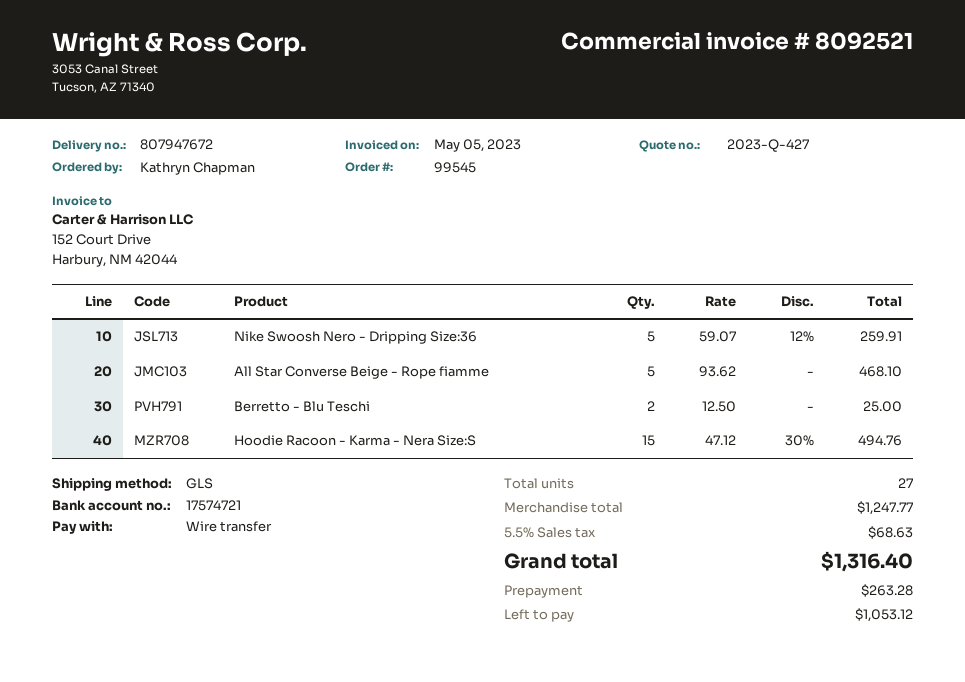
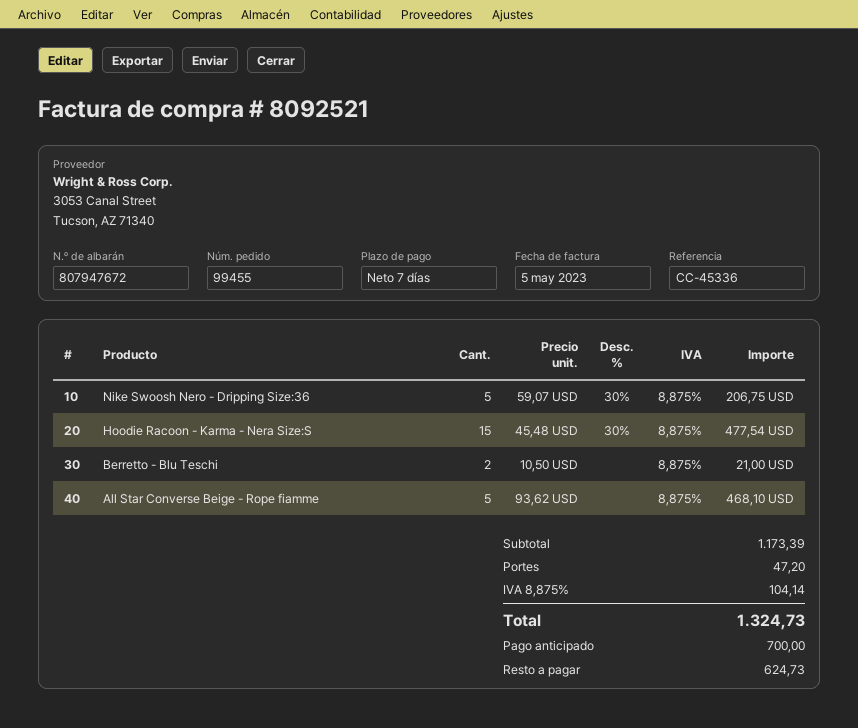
order number: 99545 -> 99455
Nike Swoosh Nero - Dripping Size:36: 5 x 59.07 - 12% = 259.91 -> 5 x 59.07 - 30% = 206.75
Berretto - Blu Teschi: 2 x 12.50 = 25.00 -> 2 x 10.50 = 21.00
Hoodie Racoon - Karma - Nera Size:S: 15 x 47.12 - 30% = 494.76 -> 15 x 45.48 - 30% = 477.54
subtotal: 1247.77 -> 1173.39
shipping: none -> 47.20
tax: 5.5% = 68.63 -> 8.875% = 104.14
total: 1316.40 -> 1324.73
deposit: 263.28 -> 700.00
balance: 1053.12 -> 624.73

